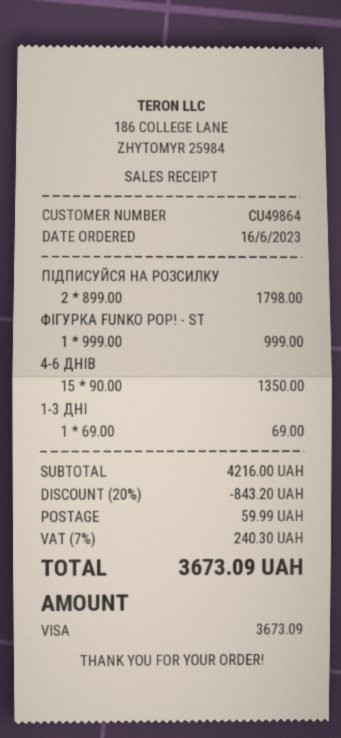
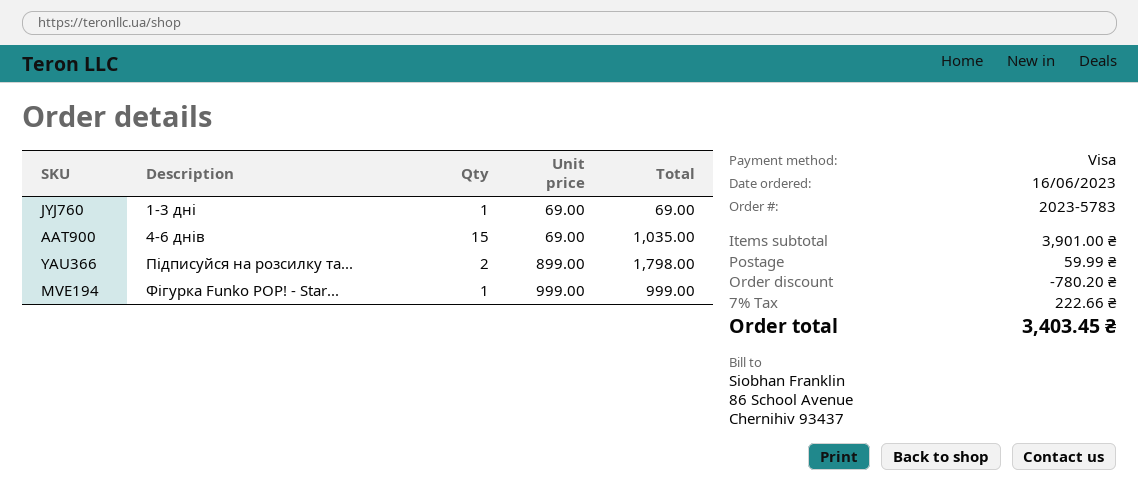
4-6 ДНІВ: 15 x 90.00 = 1350.00 -> 15 x 69.00 = 1035.00
subtotal: 4216.00 -> 3901.00
discount: 843.20 -> 780.20
tax: 7% = 240.30 -> 7% = 222.66
total: 3673.09 -> 3403.45

